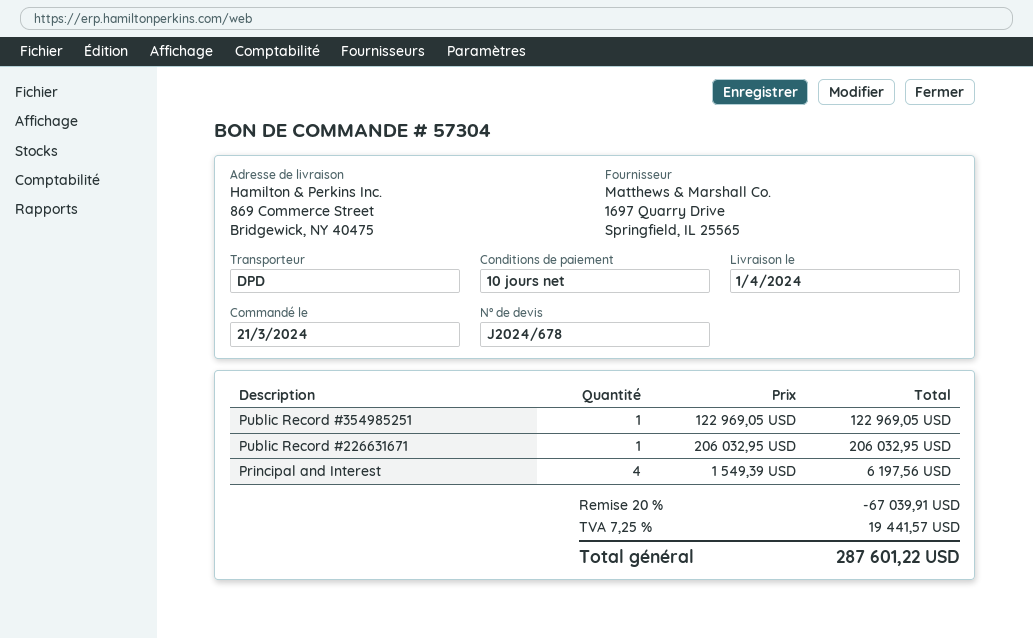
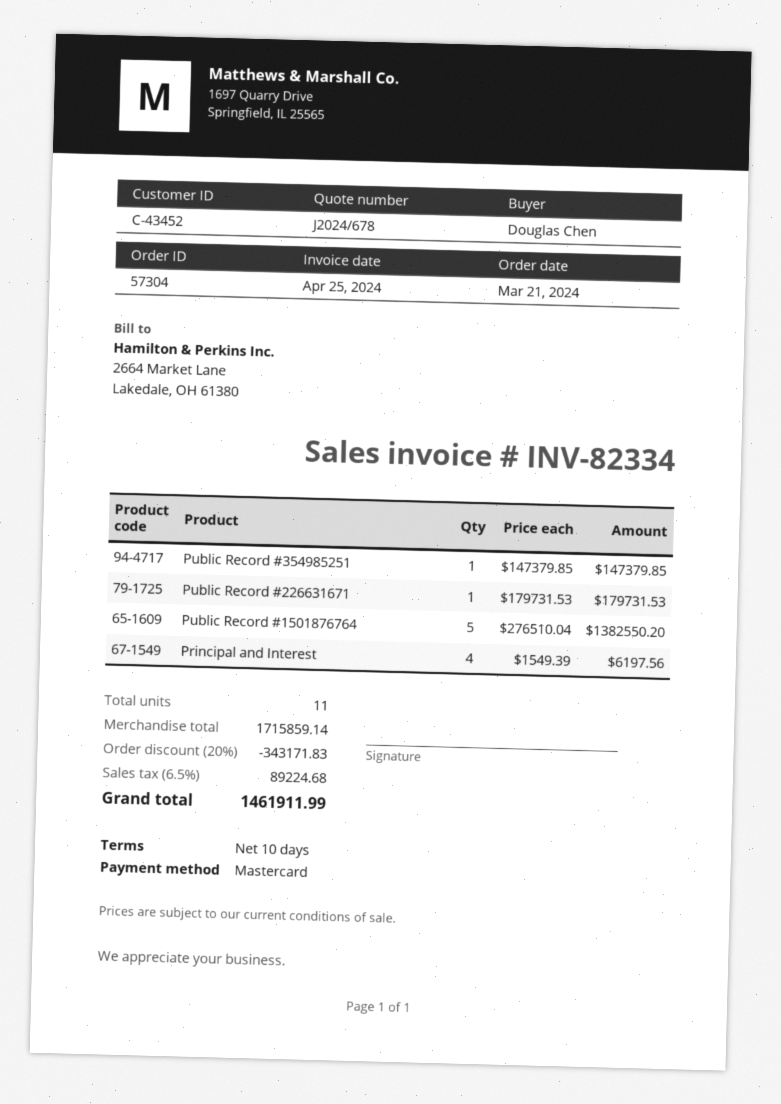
Public Record #354985251: 1 x 122969.05 = 122969.05 -> 1 x 147379.85 = 147379.85
Public Record #226631671: 1 x 206032.95 = 206032.95 -> 1 x 179731.53 = 179731.53
Public Record #1501876764: none -> 5 x 276510.04 = 1382550.20
discount: 20% = 67039.91 -> 20% = 343171.83
tax: 7.25% = 19441.57 -> 6.5% = 89224.68
total: 287601.22 -> 1461911.99

